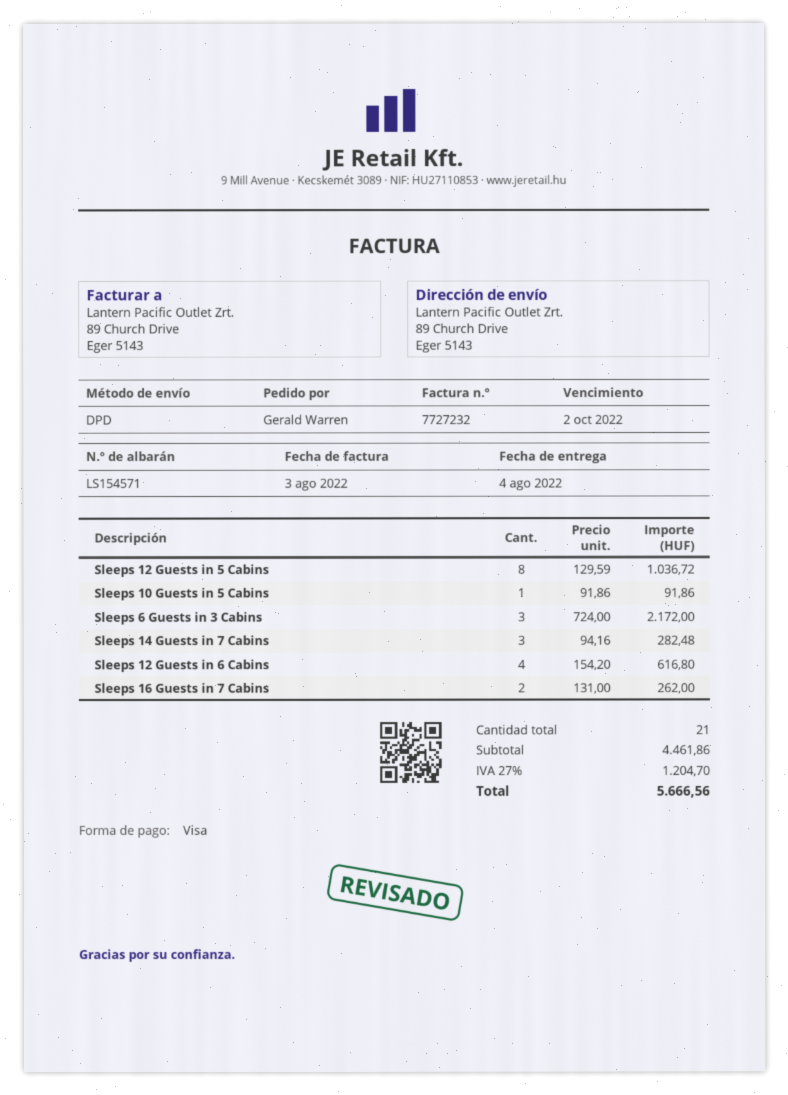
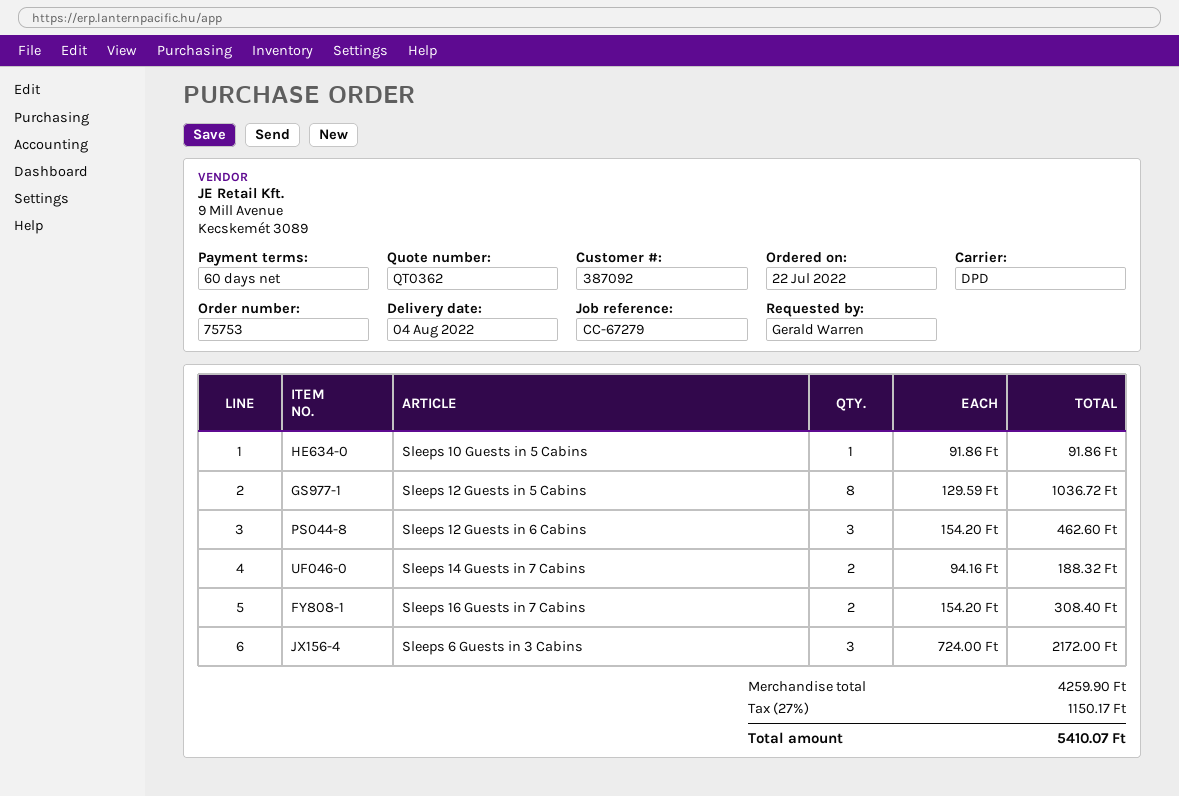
Sleeps 14 Guests in 7 Cabins: 3 x 94.16 = 282.48 -> 2 x 94.16 = 188.32
Sleeps 12 Guests in 6 Cabins: 4 x 154.20 = 616.80 -> 3 x 154.20 = 462.60
Sleeps 16 Guests in 7 Cabins: 2 x 131.00 = 262.00 -> 2 x 154.20 = 308.40
subtotal: 4461.86 -> 4259.90
tax: 27% = 1204.70 -> 27% = 1150.17
total: 5666.56 -> 5410.07

